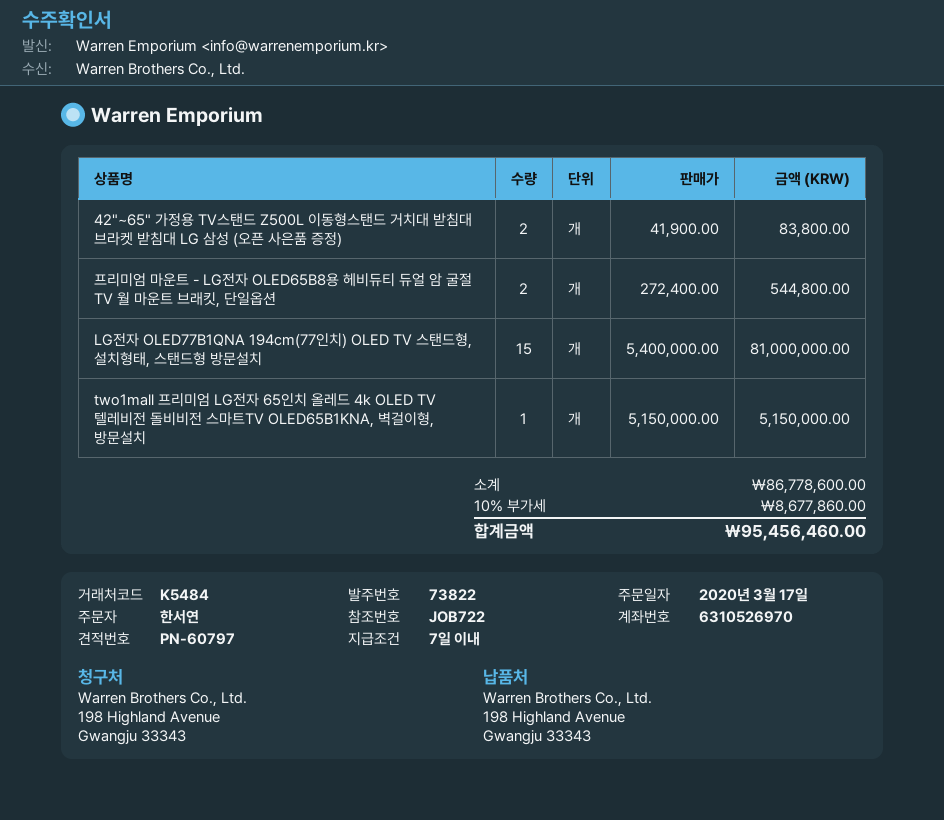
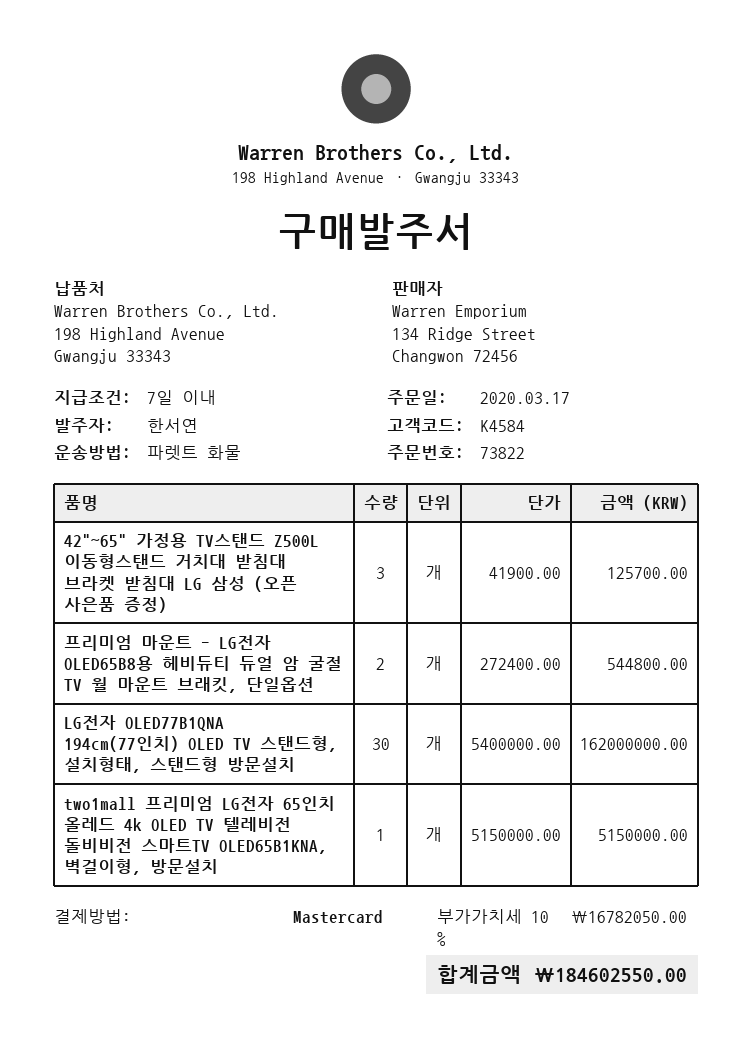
customer number: K5484 -> K4584
42"~65" 가정용 TV스탠드 Z500L 이동형스탠드 거치대 받침대 브라켓 받침대 LG 삼성 (오픈 사은품 증정): 2 x 41900.00 = 83800.00 -> 3 x 41900.00 = 125700.00
LG전자 OLED77B1QNA 194cm(77인치) OLED TV 스탠드형, 설치형태, 스탠드형 방문설치: 15 x 5400000.00 = 81000000.00 -> 30 x 5400000.00 = 162000000.00
tax: 10% = 8677860.00 -> 10% = 16782050.00
total: 95456460.00 -> 184602550.00

